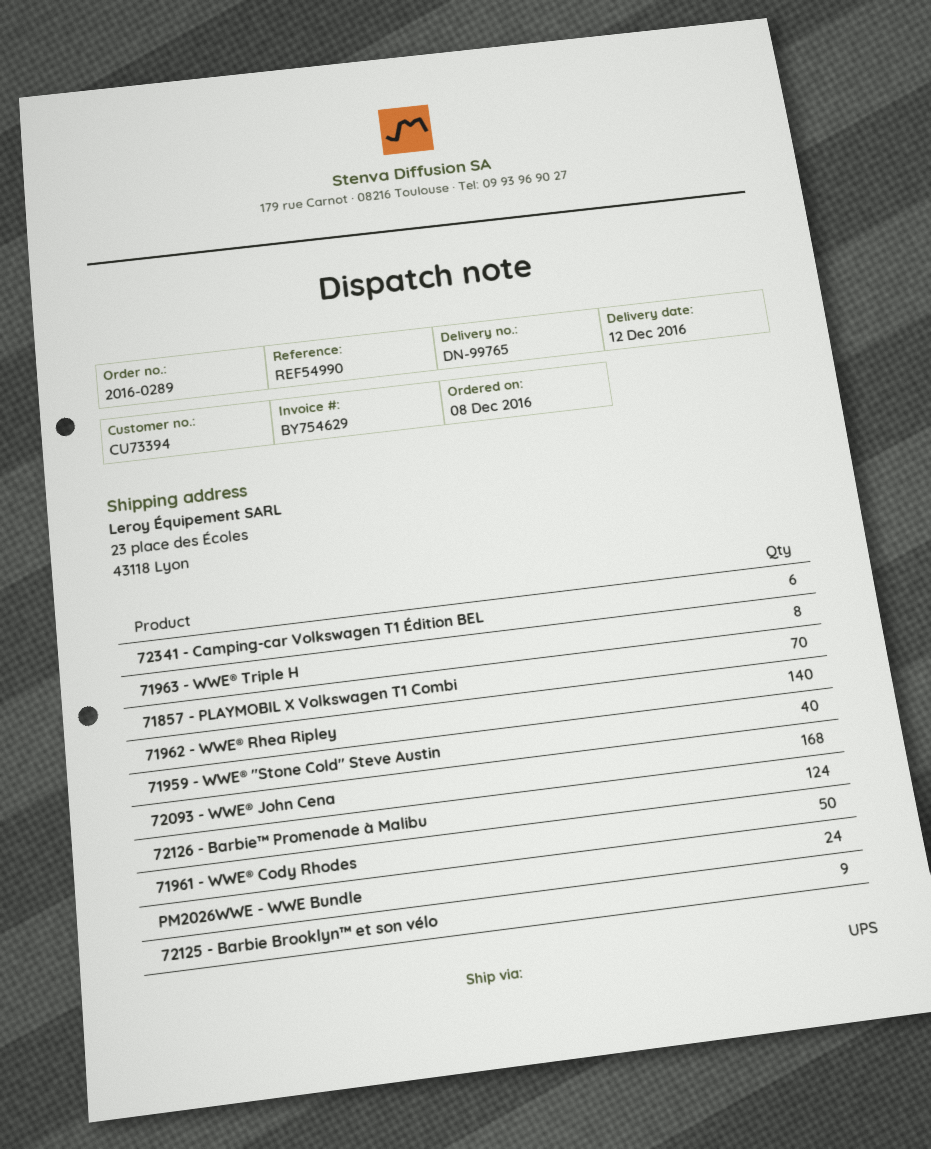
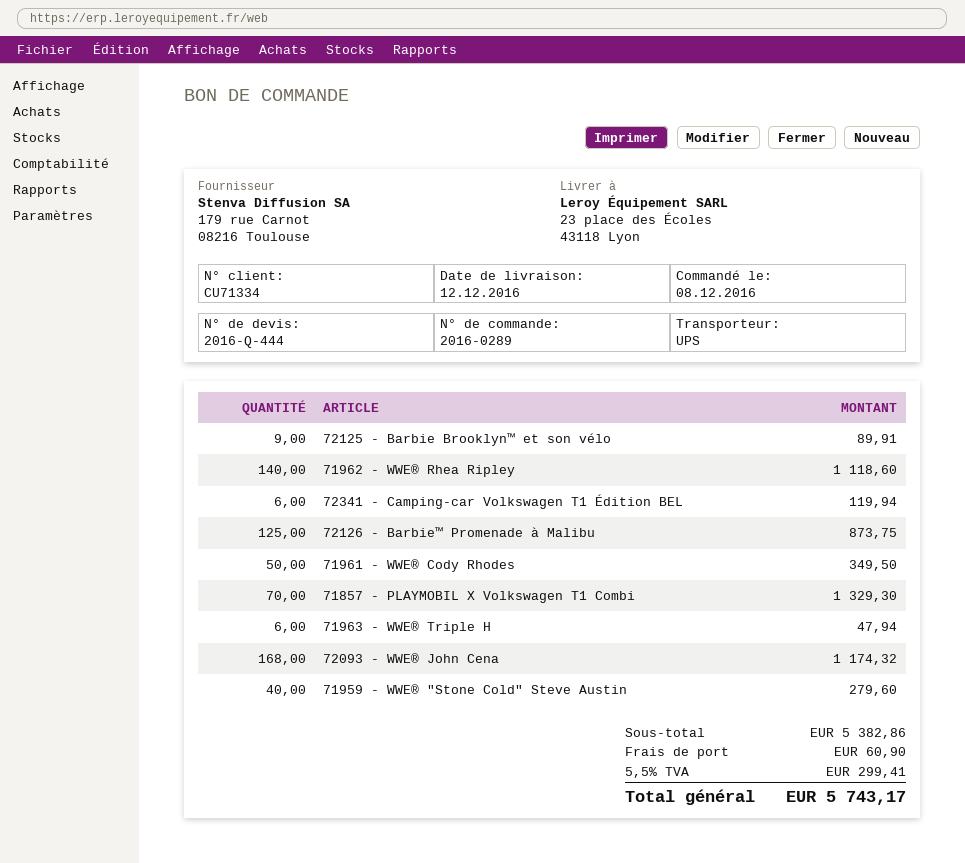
customer number: CU73394 -> CU71334
71963 - WWE® Triple H: 8 -> 6
72126 - Barbie™ Promenade à Malibu: 124 -> 125
PM2026WWE - WWE Bundle: 24 -> none

